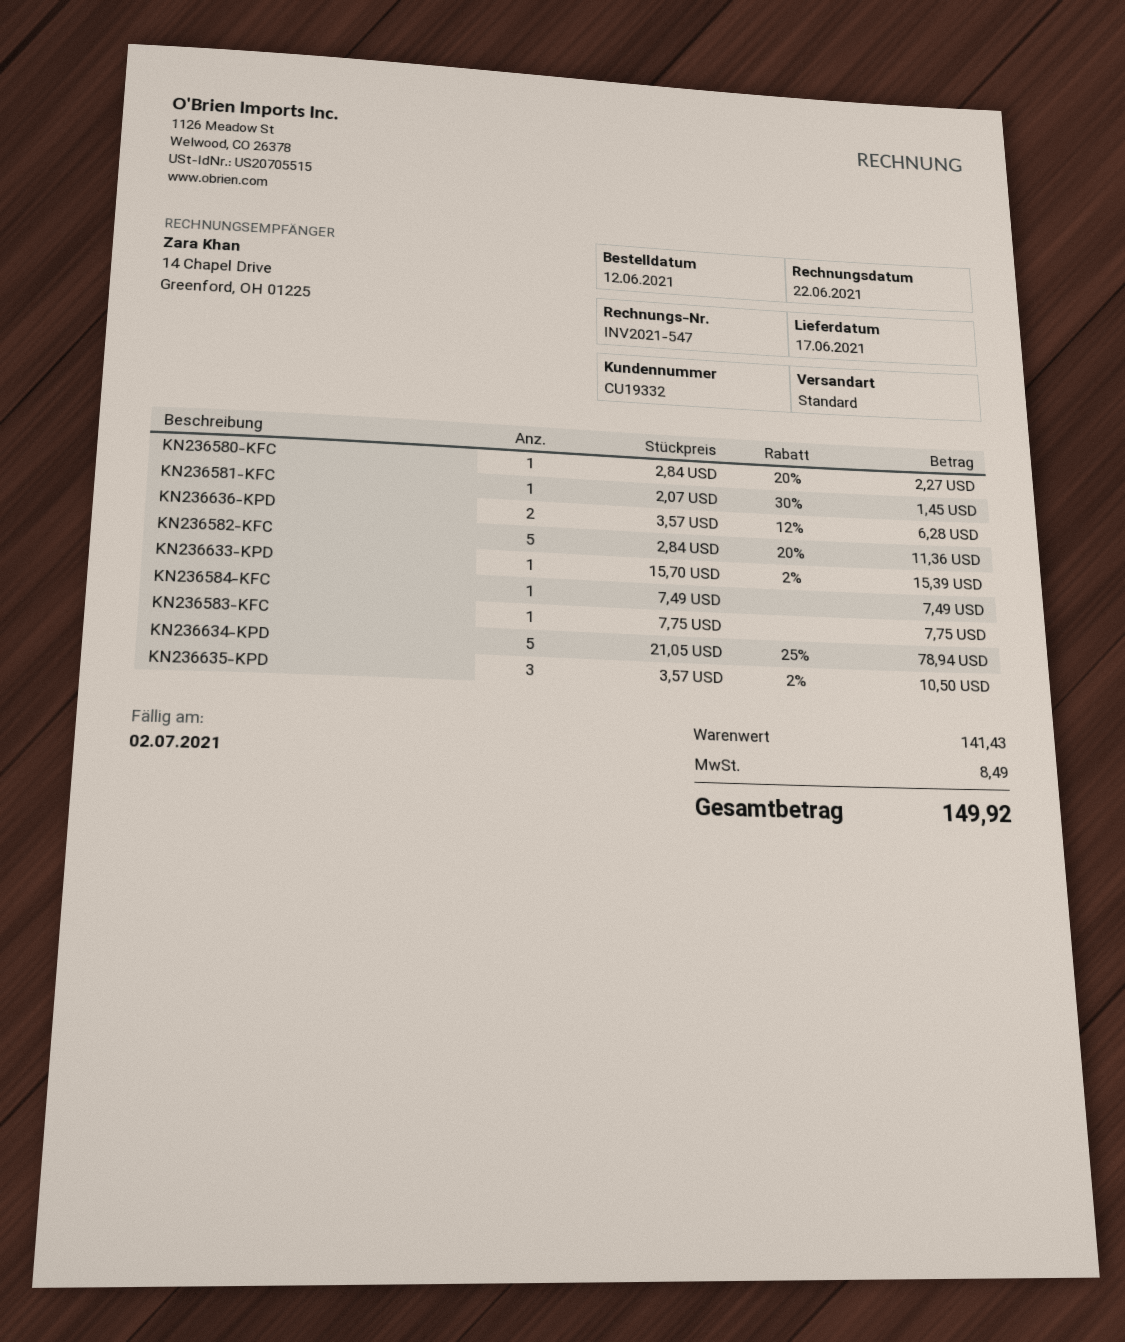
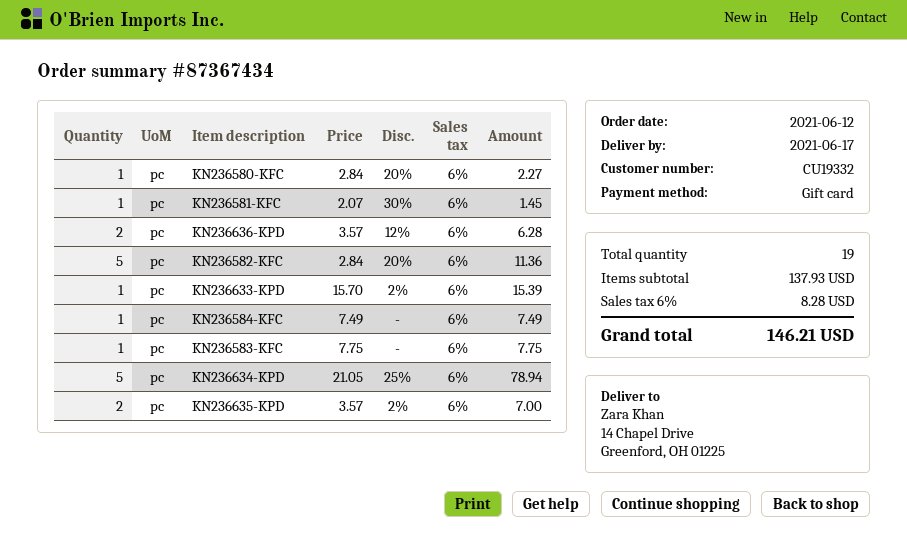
KN236635-KPD: 3 x 3.57 - 2% = 10.50 -> 2 x 3.57 - 2% = 7.00
subtotal: 141.43 -> 137.93
tax: 8.49 -> 8.28
total: 149.92 -> 146.21

